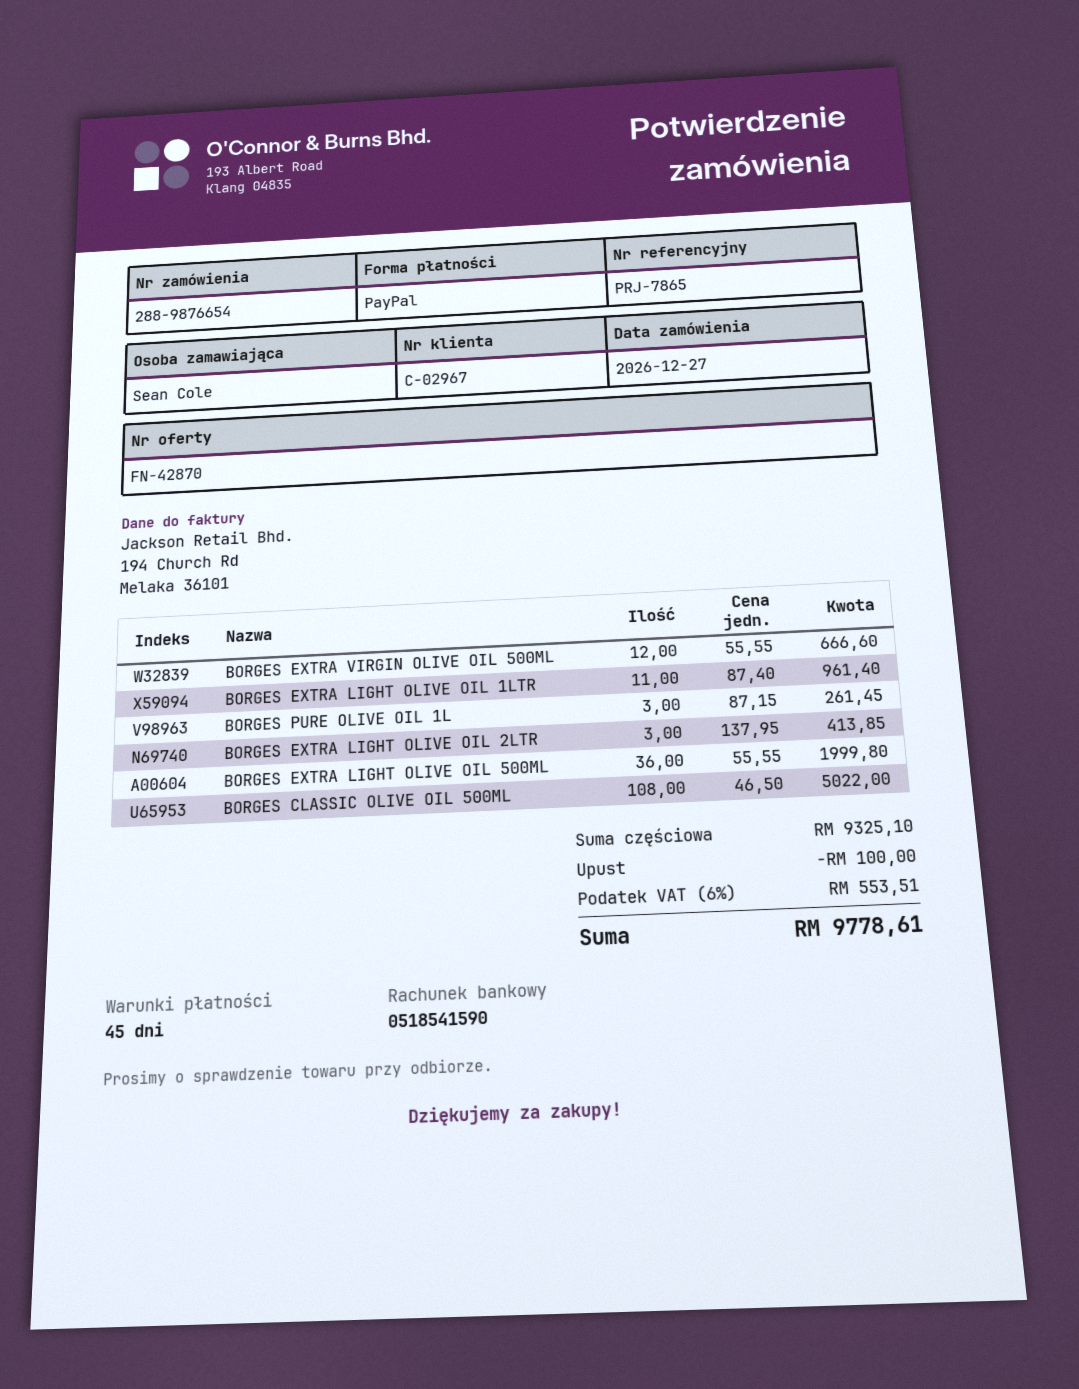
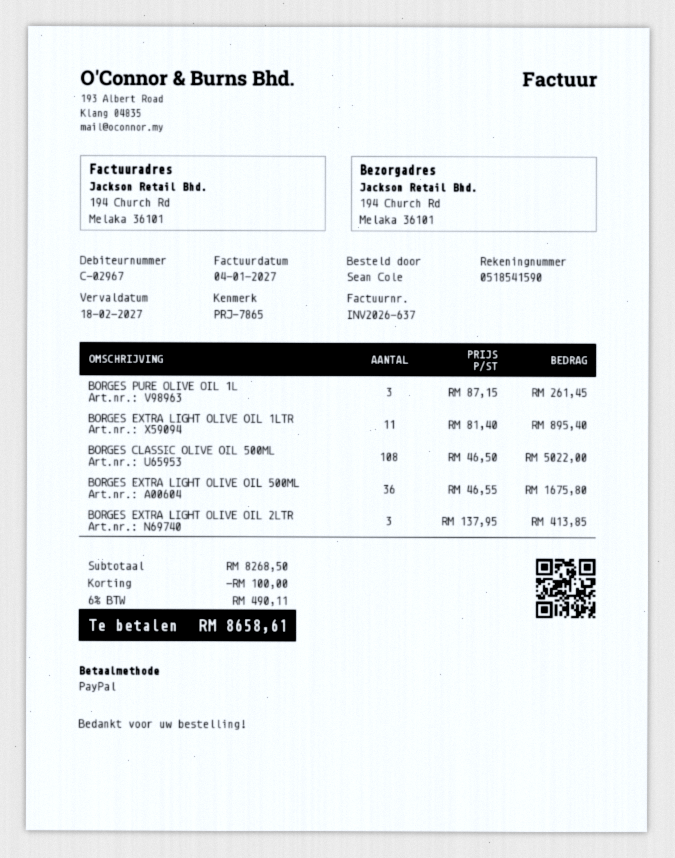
BORGES EXTRA VIRGIN OLIVE OIL 500ML: 12 x 55.55 = 666.60 -> none
BORGES EXTRA LIGHT OLIVE OIL 1LTR: 11 x 87.40 = 961.40 -> 11 x 81.40 = 895.40
BORGES EXTRA LIGHT OLIVE OIL 500ML: 36 x 55.55 = 1999.80 -> 36 x 46.55 = 1675.80
subtotal: 9325.10 -> 8268.50
tax: 6% = 553.51 -> 6% = 490.11
total: 9778.61 -> 8658.61

